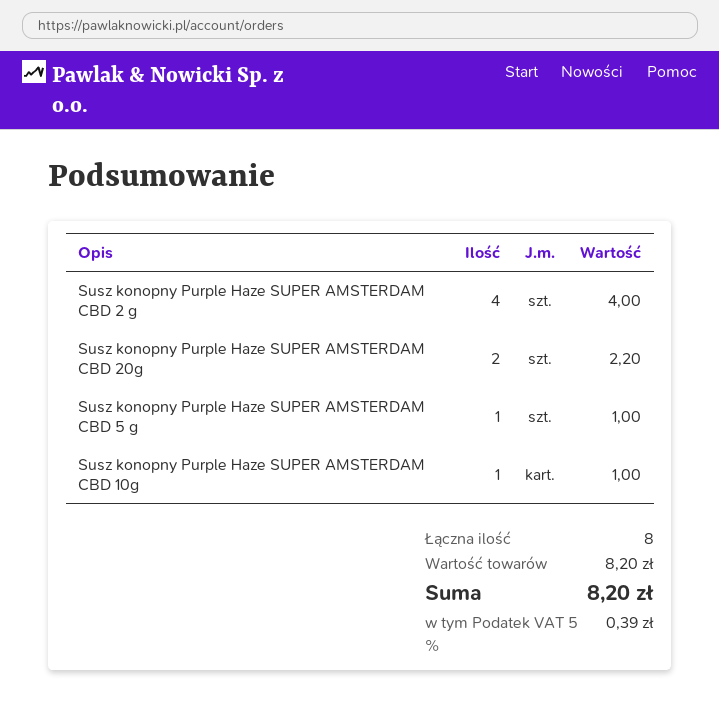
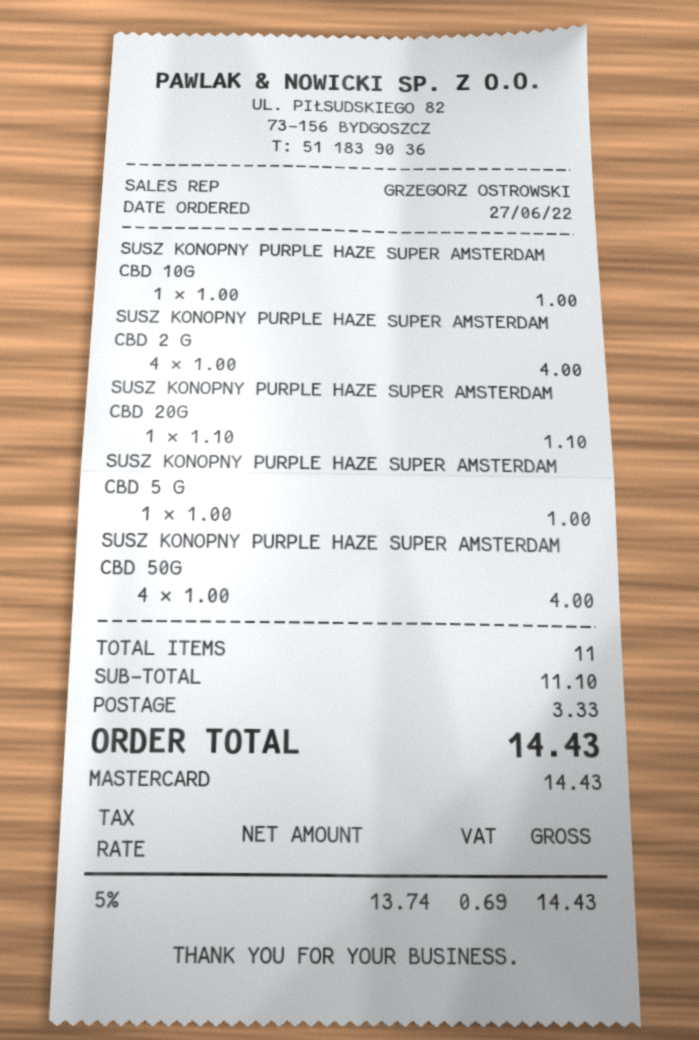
Susz konopny Purple Haze SUPER AMSTERDAM CBD 20g: 2 for 2.20 -> 1 for 1.10
SUSZ KONOPNY PURPLE HAZE SUPER AMSTERDAM CBD 50G: none -> 4 for 4.00
total quantity: 8 -> 11
subtotal: 8.20 -> 11.10
shipping: none -> 3.33
tax: 5% = 0.39 -> 5% = 0.69
total: 8.20 -> 14.43

